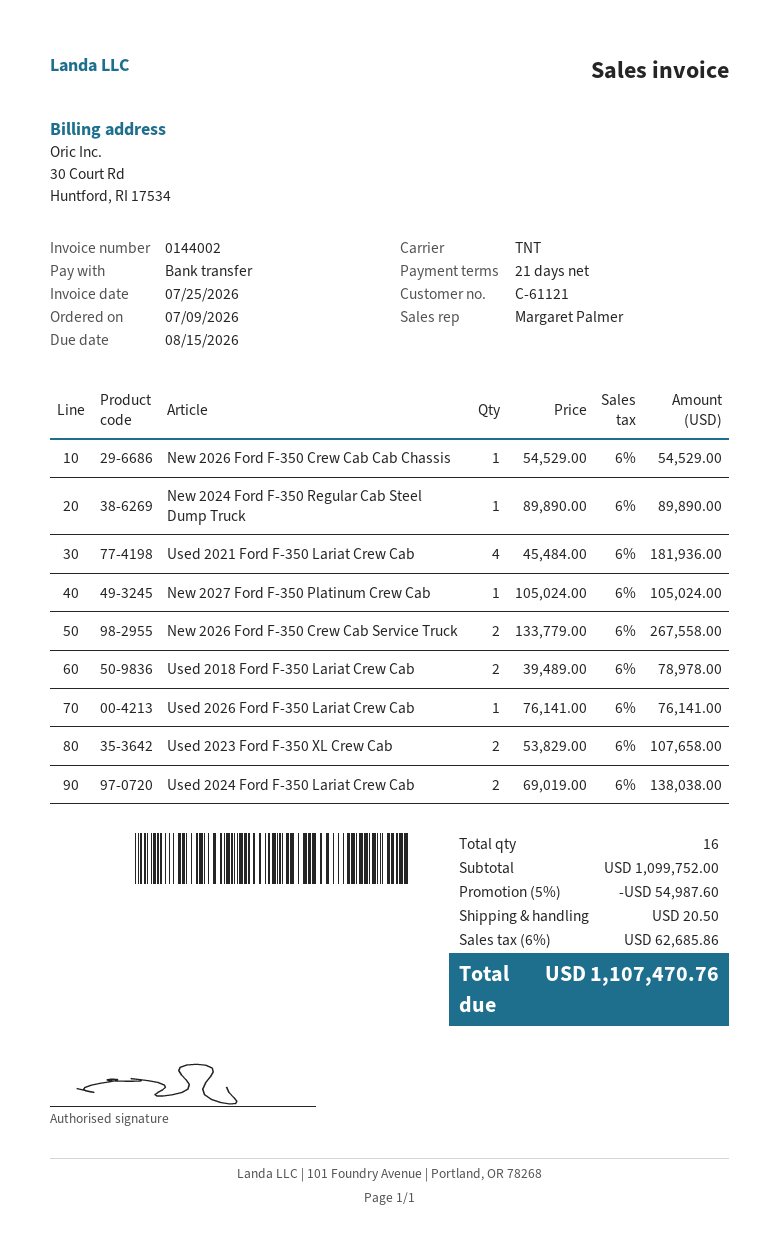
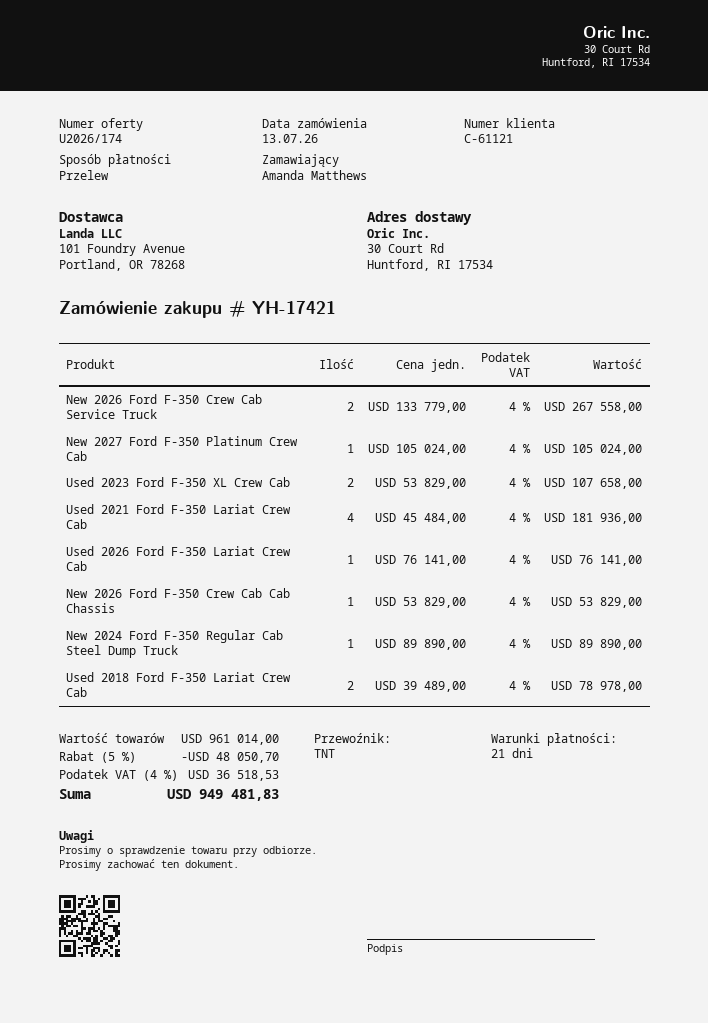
order date: 2026-07-09 -> 2026-07-13
New 2026 Ford F-350 Crew Cab Cab Chassis: 1 x 54529.00 = 54529.00 -> 1 x 53829.00 = 53829.00
Used 2024 Ford F-350 Lariat Crew Cab: 2 x 69019.00 = 138038.00 -> none
subtotal: 1099752.00 -> 961014.00
discount: 5% = 54987.60 -> 5% = 48050.70
shipping: 20.50 -> none
tax: 6% = 62685.86 -> 4% = 36518.53
total: 1107470.76 -> 949481.83

